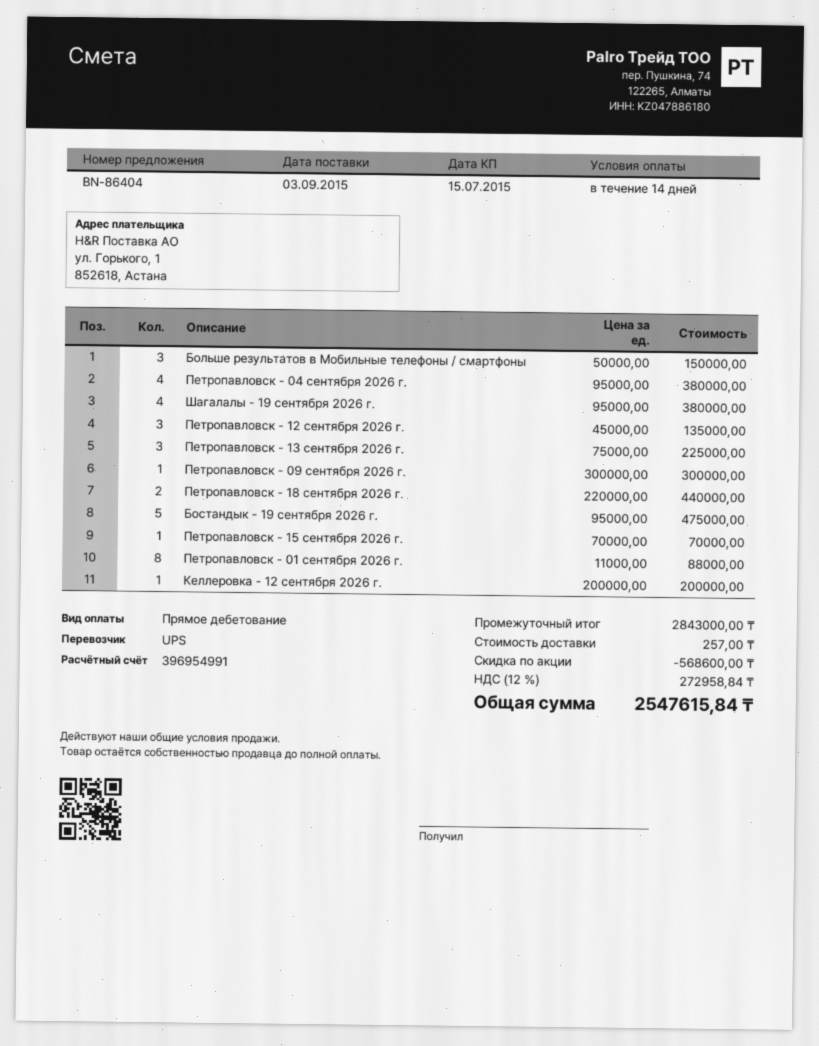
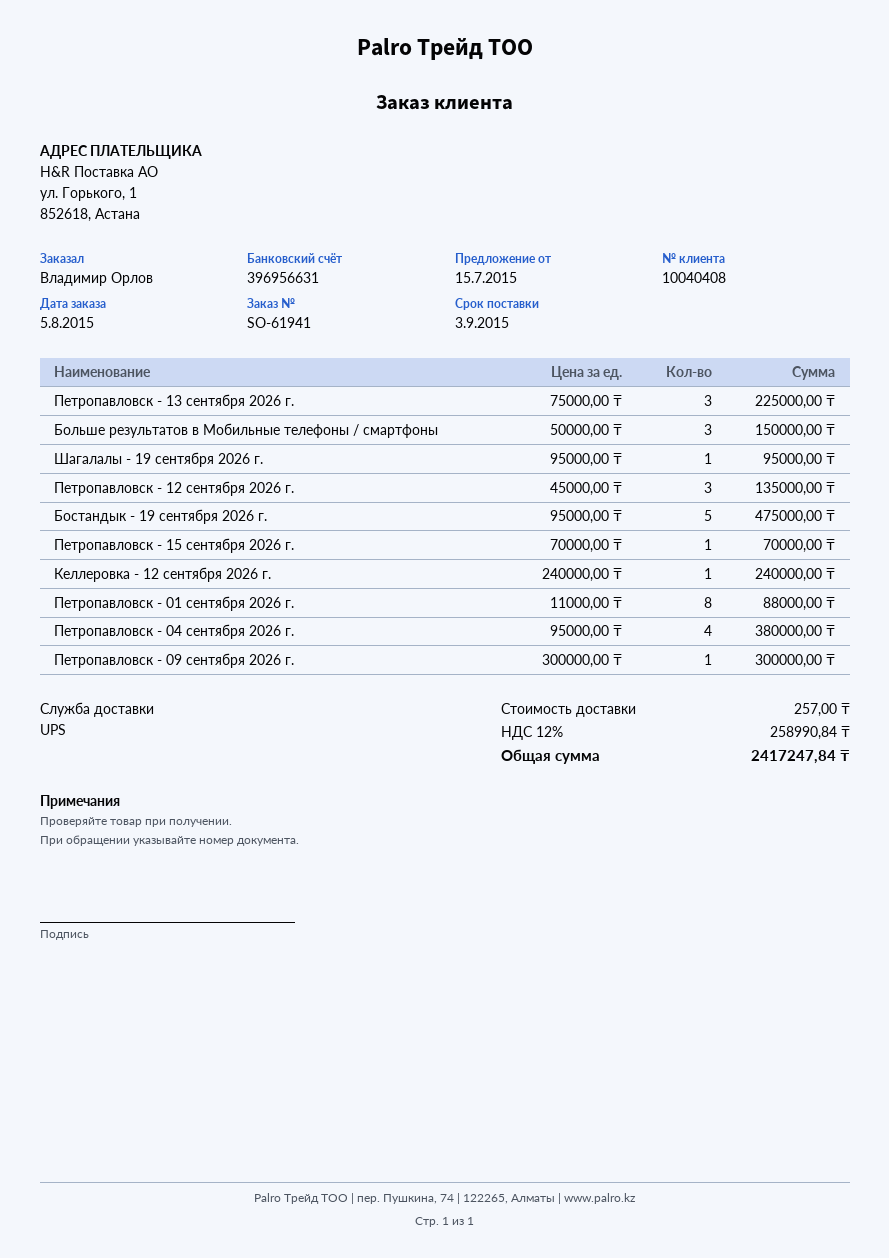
bank account: 396954991 -> 396956631
Шагалалы - 19 сентября 2026 г.: 4 x 95000.00 = 380000.00 -> 1 x 95000.00 = 95000.00
Петропавловск - 18 сентября 2026 г.: 2 x 220000.00 = 440000.00 -> none
Келлеровка - 12 сентября 2026 г.: 1 x 200000.00 = 200000.00 -> 1 x 240000.00 = 240000.00
discount: 568600.00 -> none
tax: 12% = 272958.84 -> 12% = 258990.84
total: 2547615.84 -> 2417247.84

